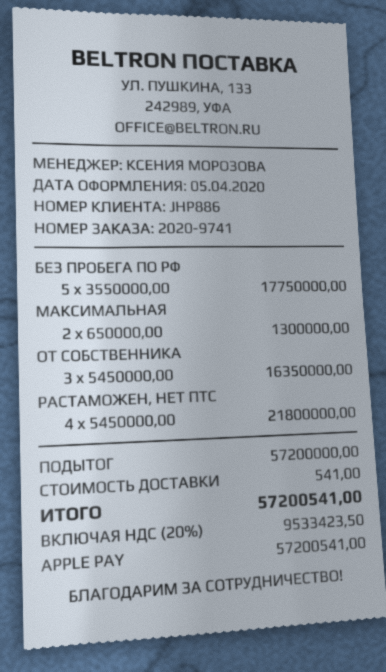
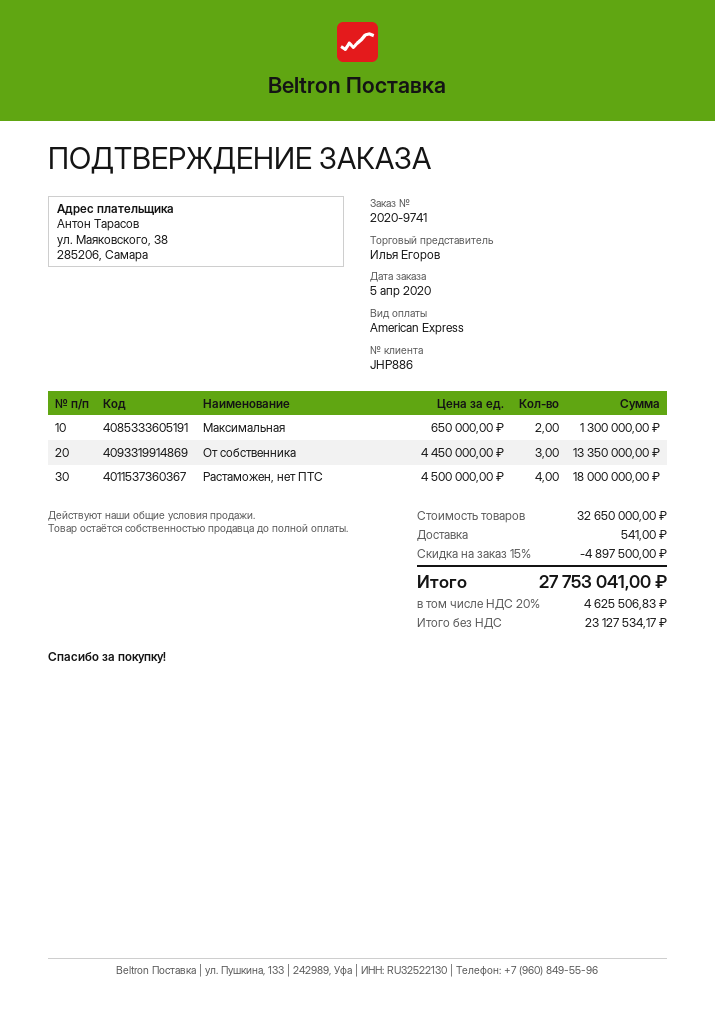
sales rep: КСЕНИЯ МОРОЗОВА -> Илья Егоров
payment method: Apple Pay -> American Express
БЕЗ ПРОБЕГА ПО РФ: 5 x 3550000.00 = 17750000.00 -> none
ОТ СОБСТВЕННИКА: 3 x 5450000.00 = 16350000.00 -> 3 x 4450000.00 = 13350000.00
РАСТАМОЖЕН, НЕТ ПТС: 4 x 5450000.00 = 21800000.00 -> 4 x 4500000.00 = 18000000.00
subtotal: 57200000.00 -> 32650000.00
discount: none -> 15% = 4897500.00
tax: 20% = 9533423.50 -> 20% = 4625506.83
total: 57200541.00 -> 27753041.00

